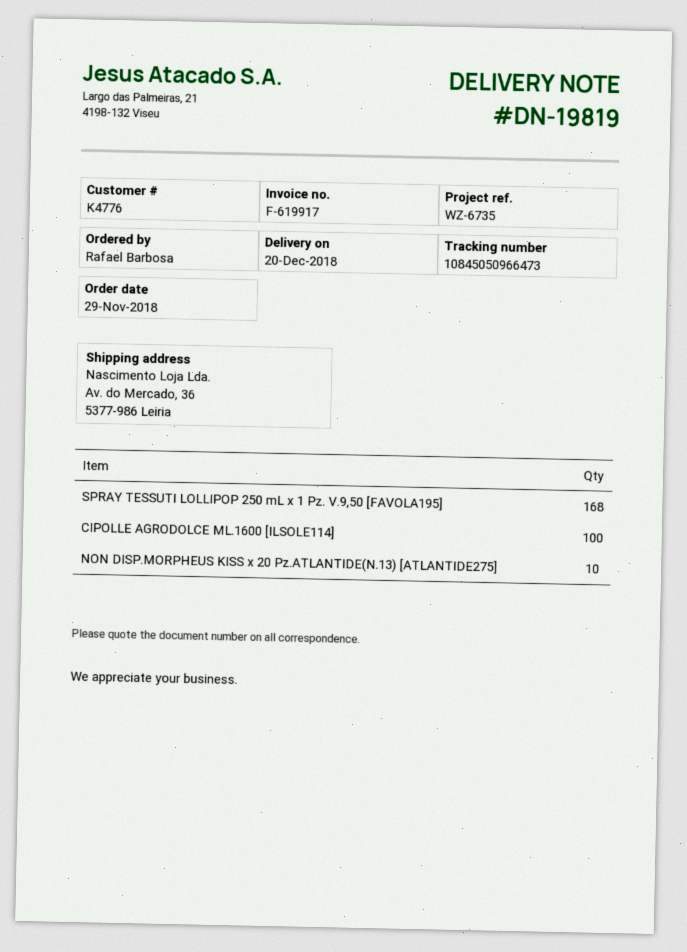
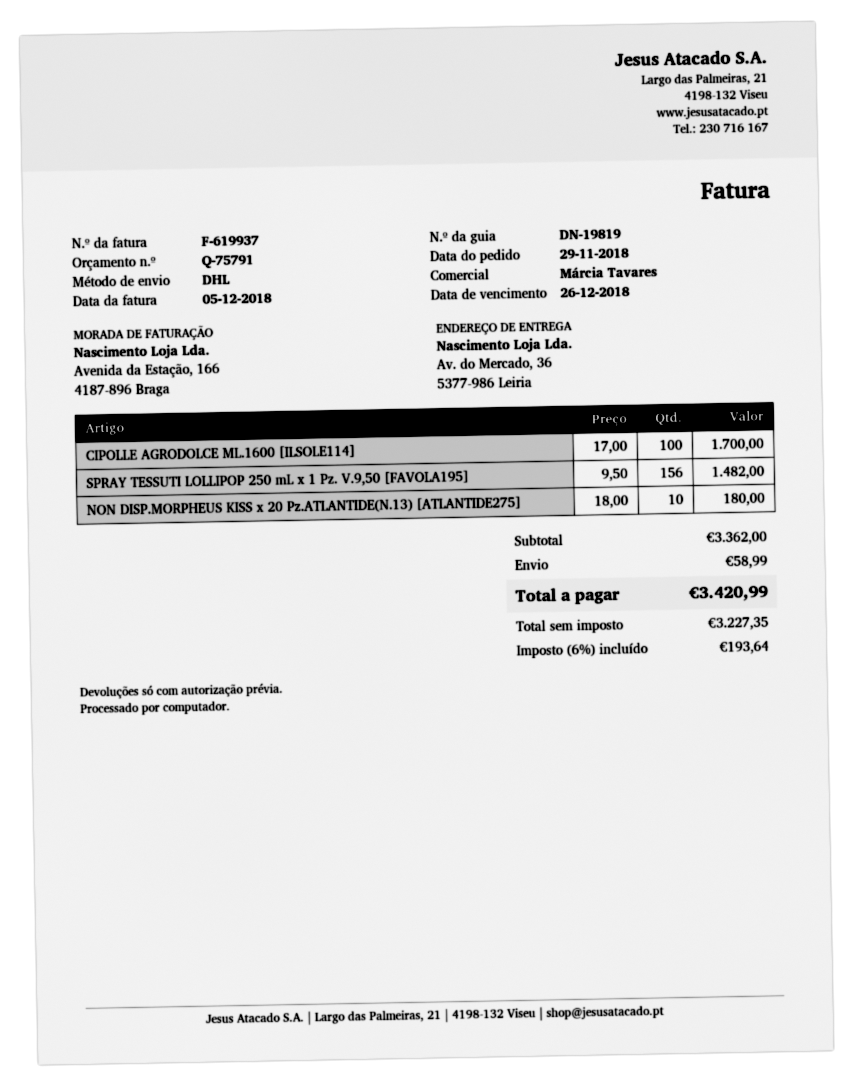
invoice number: F-619917 -> F-619937
SPRAY TESSUTI LOLLIPOP 250 mL x 1 Pz. V.9,50 [FAVOLA195]: 168 -> 156

